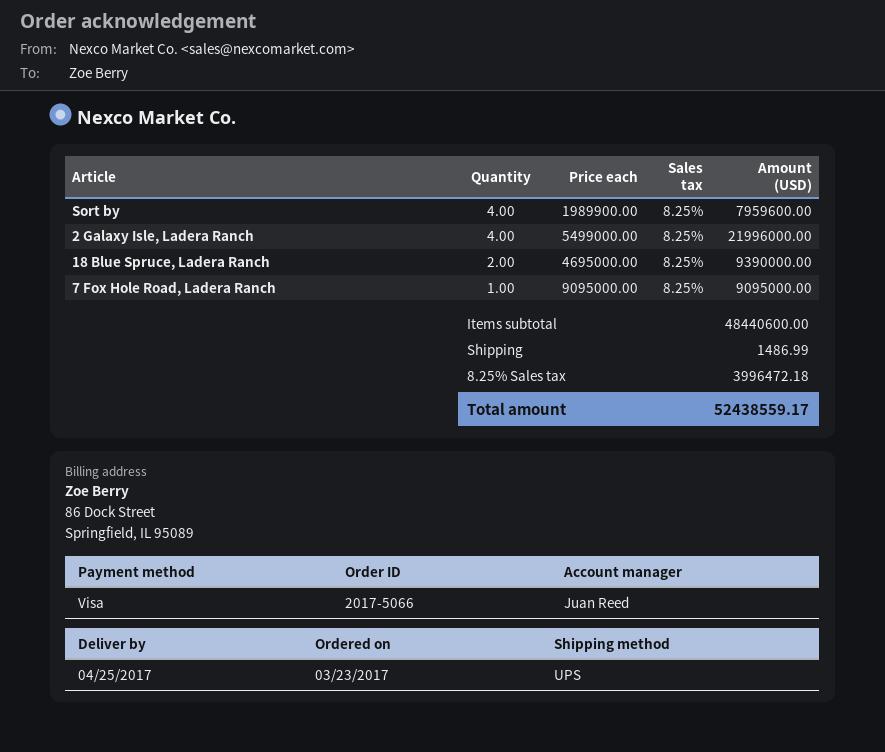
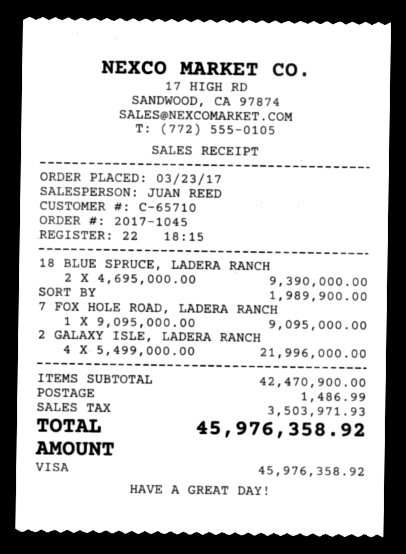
order number: 2017-5066 -> 2017-1045
Sort by: 4 x 1989900.00 = 7959600.00 -> 1 x 1989900.00 = 1989900.00
subtotal: 48440600.00 -> 42470900.00
tax: 3996472.18 -> 3503971.93
total: 52438559.17 -> 45976358.92

